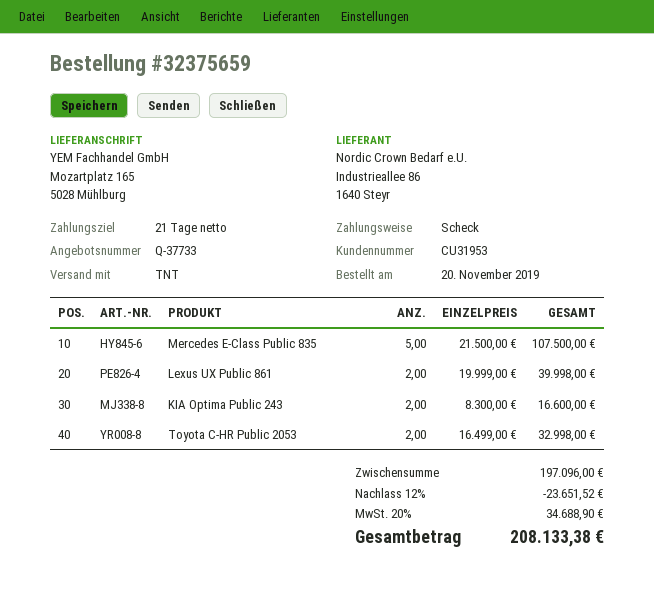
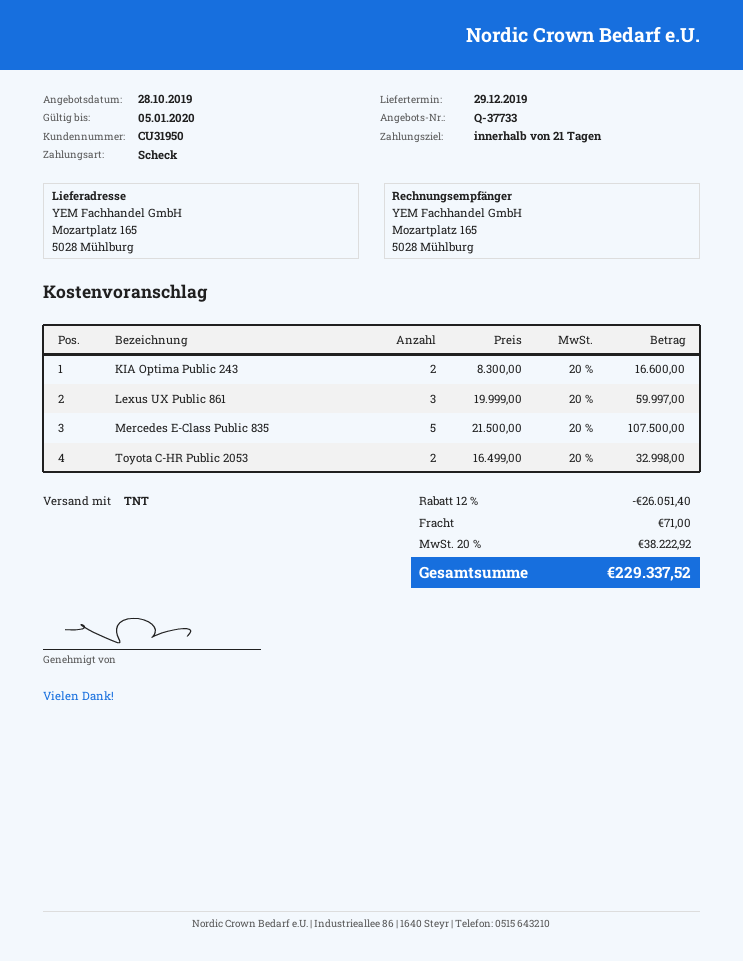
customer number: CU31953 -> CU31950
Lexus UX Public 861: 2 x 19999.00 = 39998.00 -> 3 x 19999.00 = 59997.00
discount: 12% = 23651.52 -> 12% = 26051.40
shipping: none -> 71.00
tax: 20% = 34688.90 -> 20% = 38222.92
total: 208133.38 -> 229337.52

